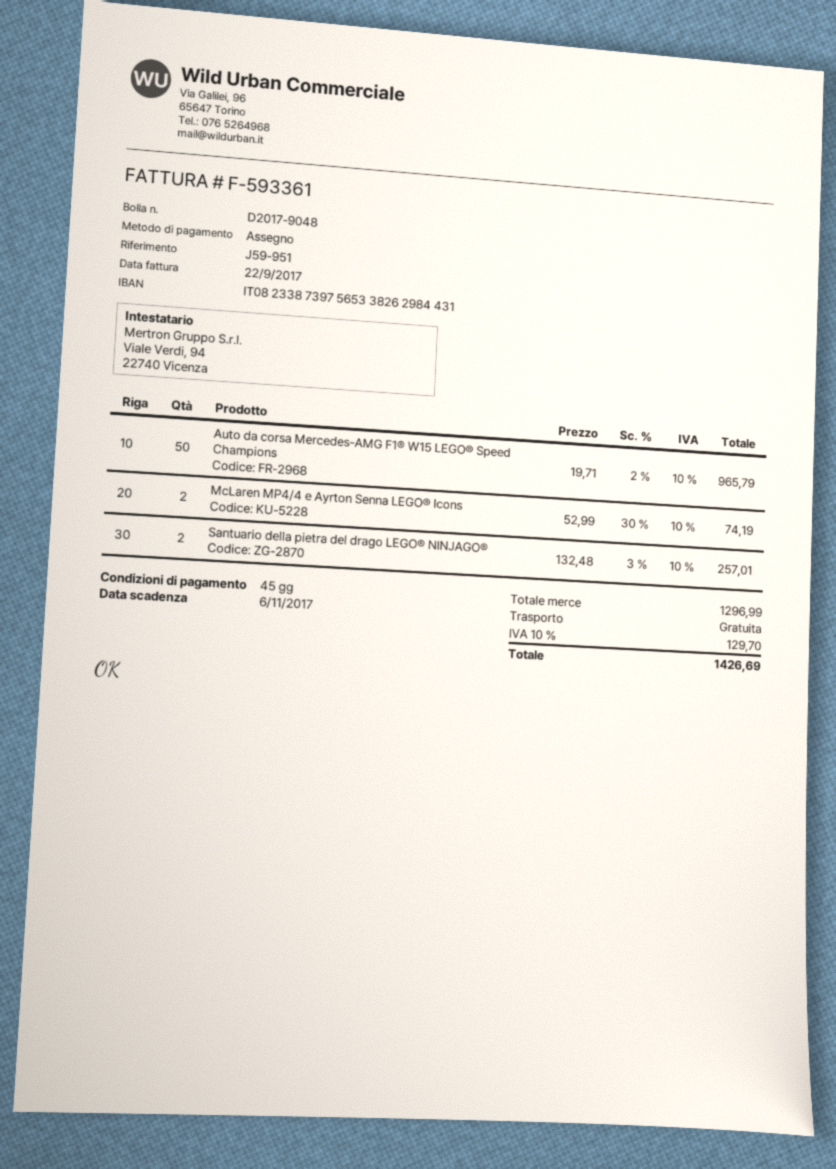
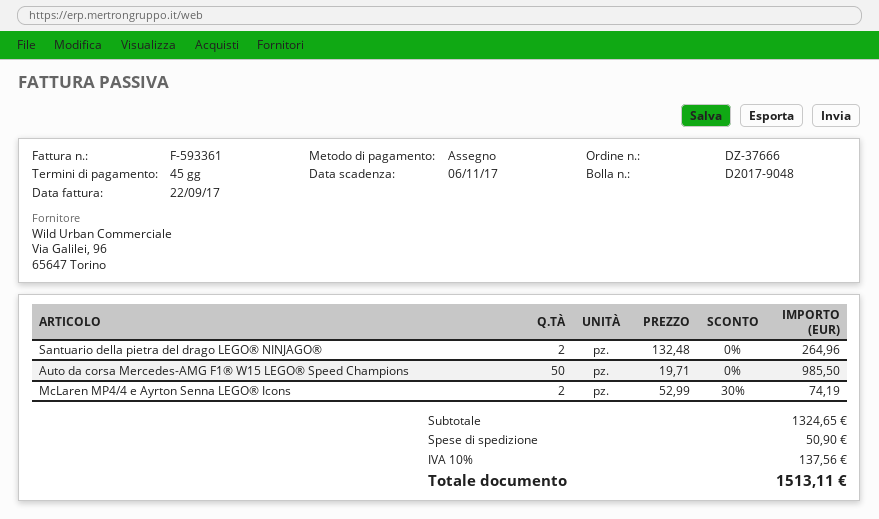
Auto da corsa Mercedes-AMG F1® W15 LEGO® Speed Champions: 50 x 19.71 - 2% = 965.79 -> 50 x 19.71 = 985.50
Santuario della pietra del drago LEGO® NINJAGO®: 2 x 132.48 - 3% = 257.01 -> 2 x 132.48 = 264.96
subtotal: 1296.99 -> 1324.65
shipping: 0.00 -> 50.90
tax: 10% = 129.70 -> 10% = 137.56
total: 1426.69 -> 1513.11

